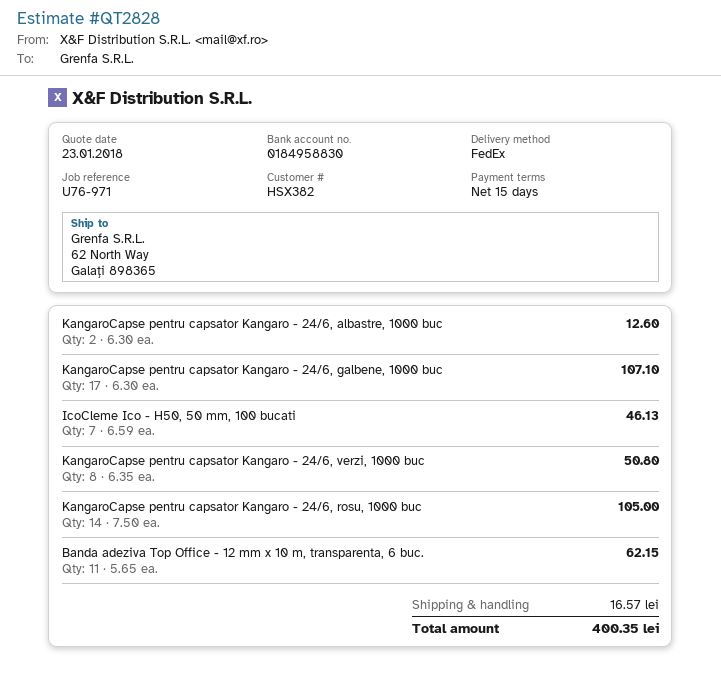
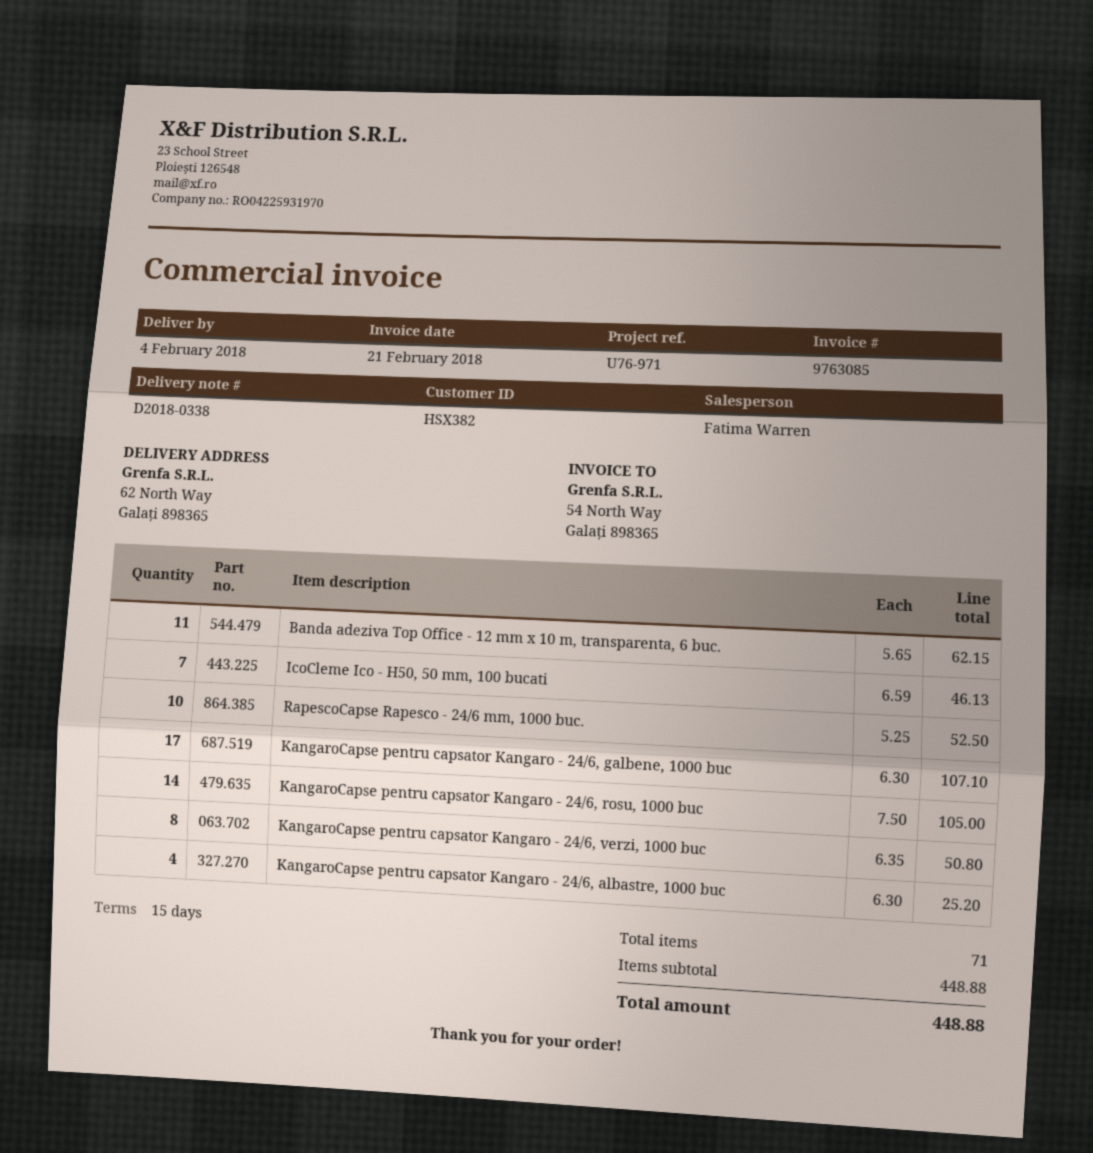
KangaroCapse pentru capsator Kangaro - 24/6, albastre, 1000 buc: 2 x 6.30 = 12.60 -> 4 x 6.30 = 25.20
RapescoCapse Rapesco - 24/6 mm, 1000 buc.: none -> 10 x 5.25 = 52.50
shipping: 16.57 -> none
total: 400.35 -> 448.88

